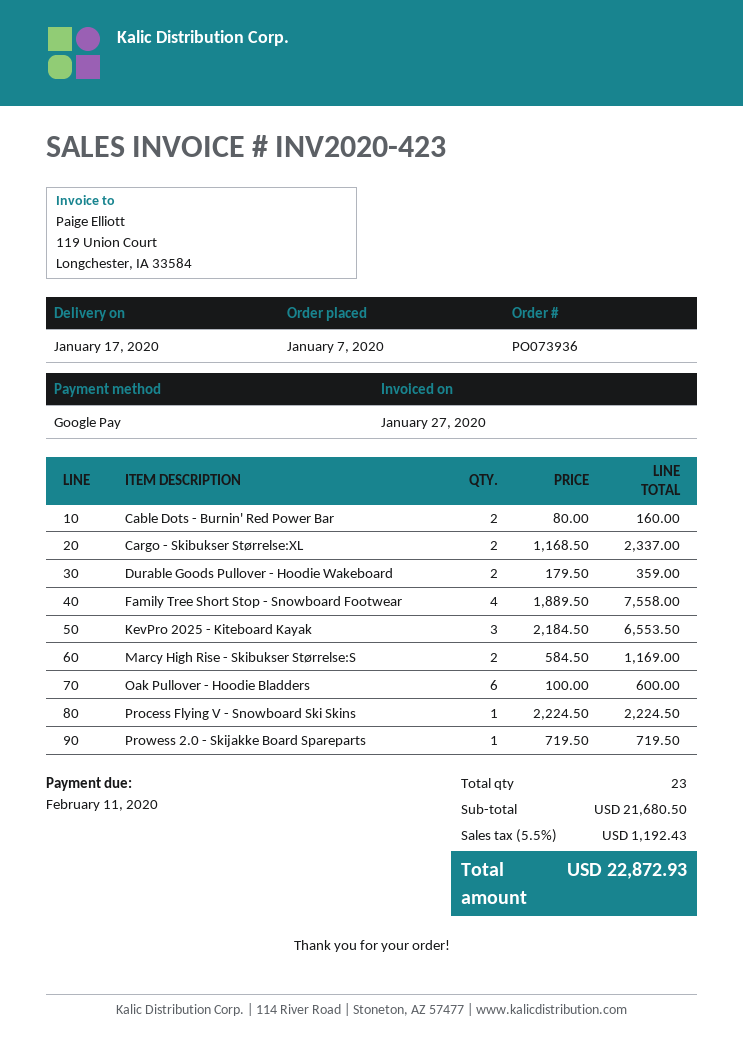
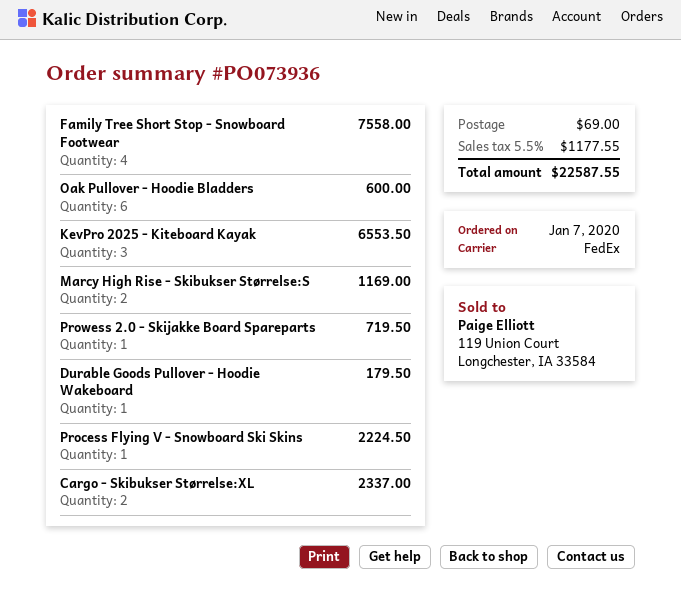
Cable Dots - Burnin' Red Power Bar: 2 for 160.00 -> none
Durable Goods Pullover - Hoodie Wakeboard: 2 for 359.00 -> 1 for 179.50
shipping: none -> 69.00
tax: 5.5% = 1192.43 -> 5.5% = 1177.55
total: 22872.93 -> 22587.55

